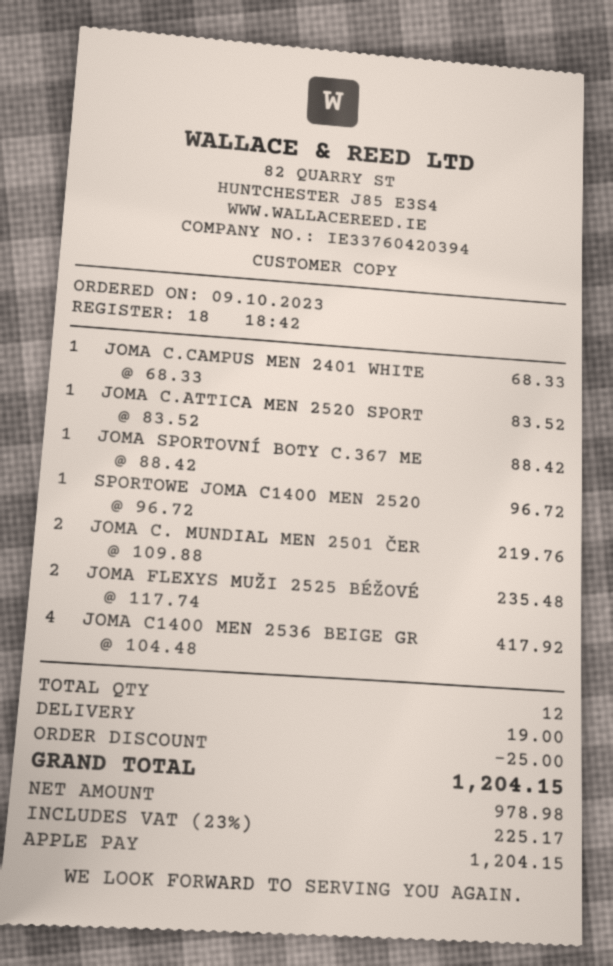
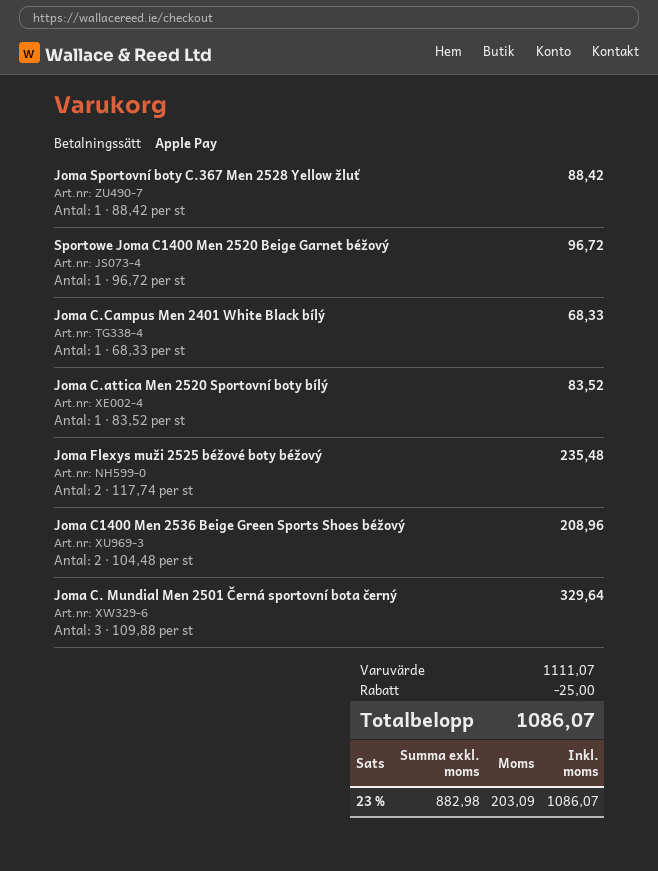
JOMA C. MUNDIAL MEN 2501 ČER: 2 x 109.88 = 219.76 -> 3 x 109.88 = 329.64
JOMA C1400 MEN 2536 BEIGE GR: 4 x 104.48 = 417.92 -> 2 x 104.48 = 208.96
shipping: 19.00 -> none
net: 978.98 -> 882.98
tax: 23% = 225.17 -> 23% = 203.09
total: 1204.15 -> 1086.07

